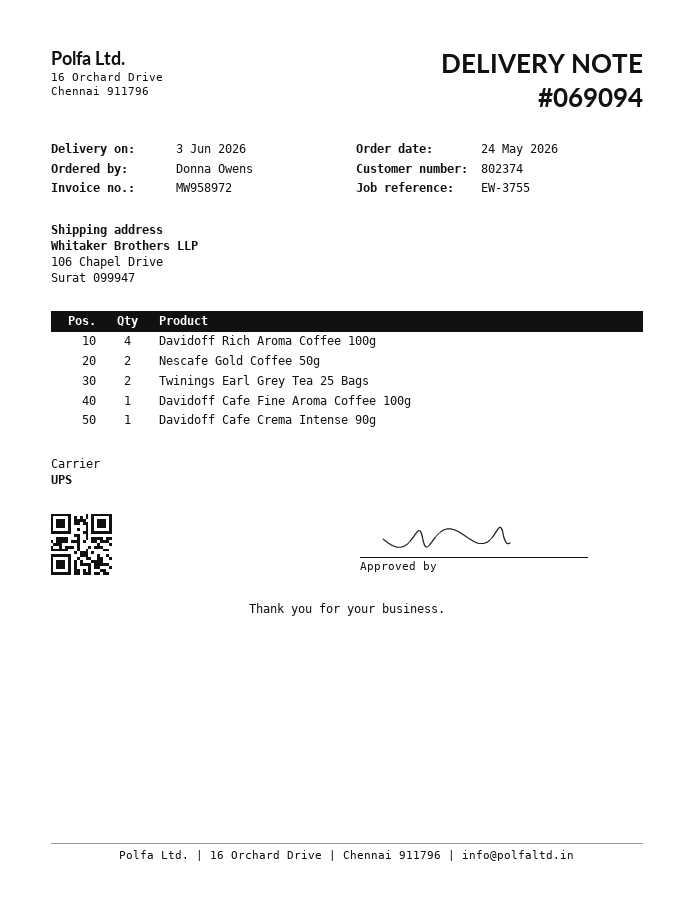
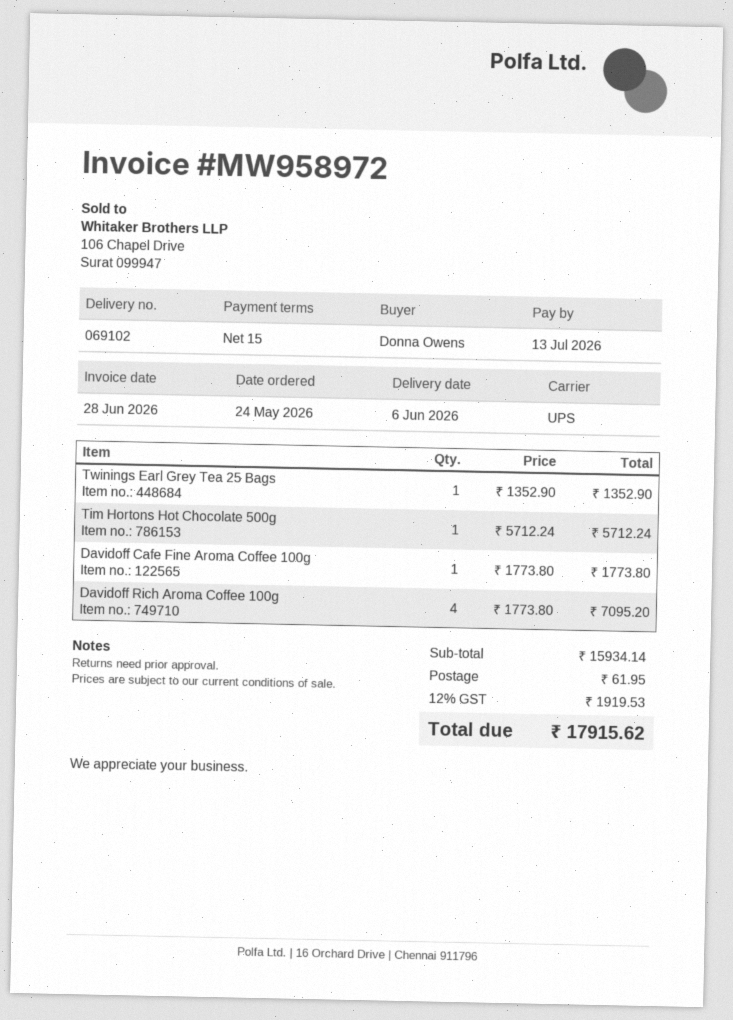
delivery note number: 069094 -> 069102
delivery date: 2026-06-03 -> 2026-06-06
Nescafe Gold Coffee 50g: 2 -> none
Twinings Earl Grey Tea 25 Bags: 2 -> 1
Davidoff Cafe Crema Intense 90g: 1 -> none
Tim Hortons Hot Chocolate 500g: none -> 1

